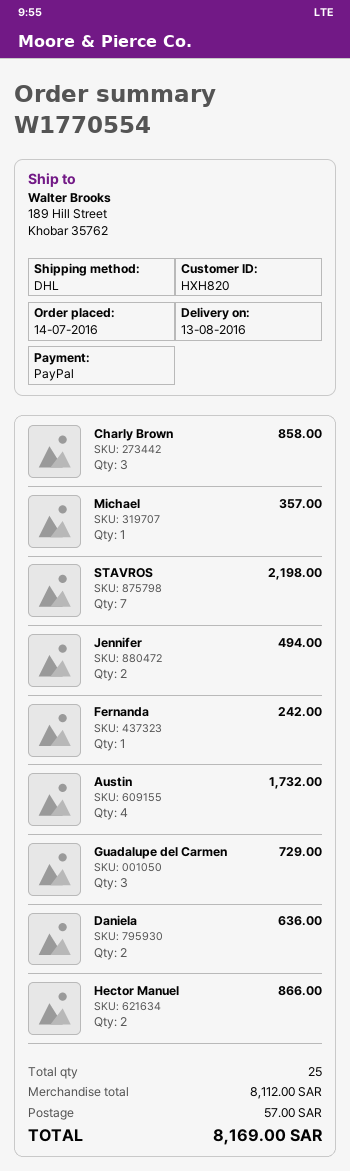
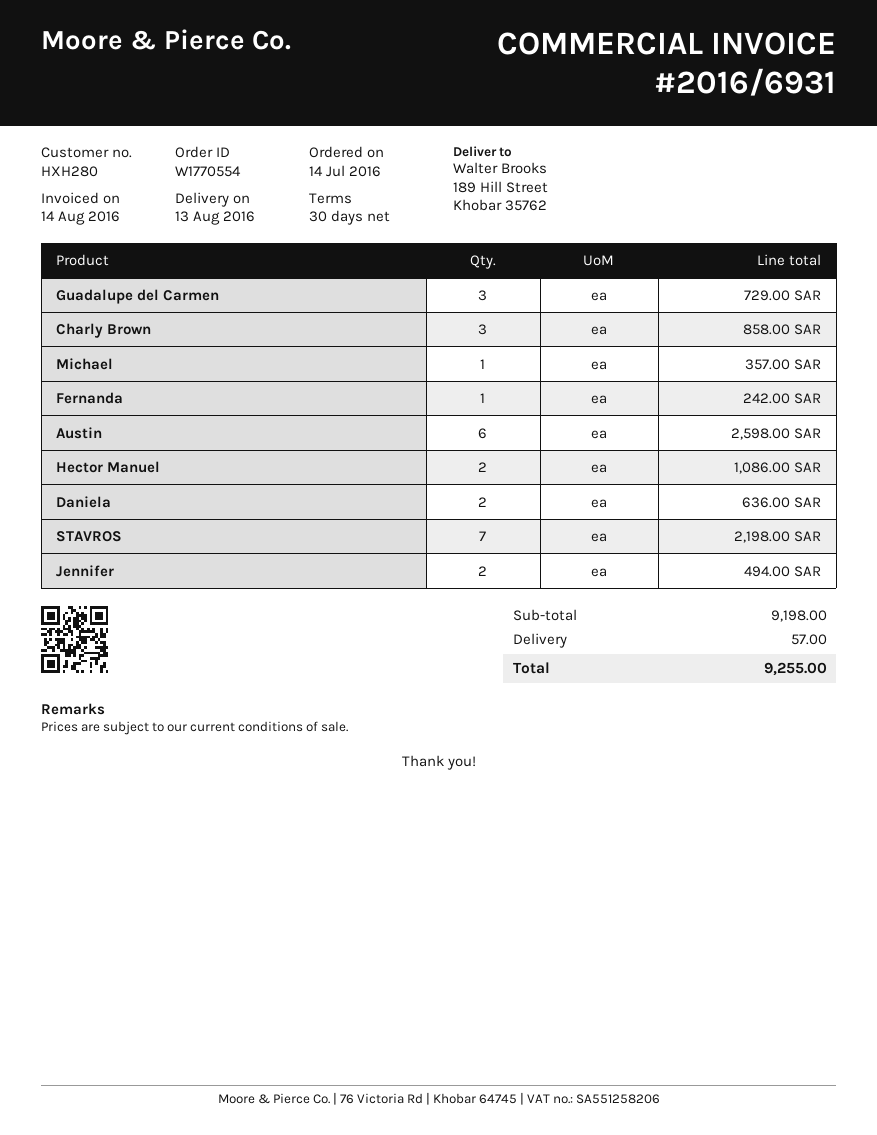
customer number: HXH820 -> HXH280
Austin: 4 for 1732.00 -> 6 for 2598.00
Hector Manuel: 2 for 866.00 -> 2 for 1086.00
subtotal: 8112.00 -> 9198.00
total: 8169.00 -> 9255.00

